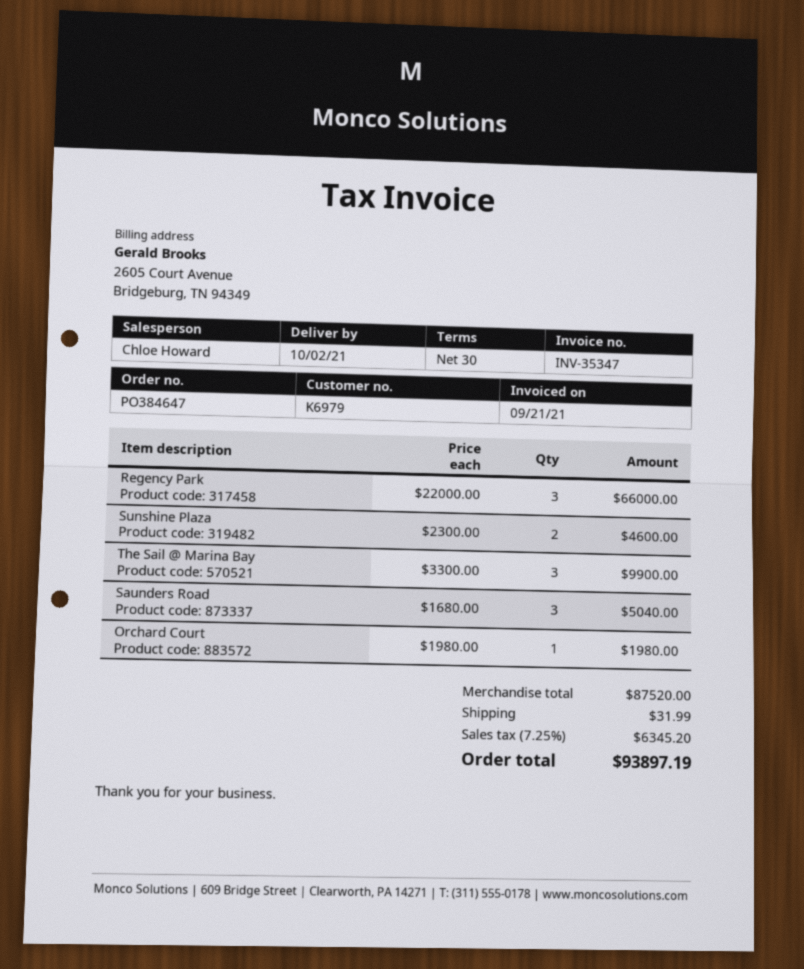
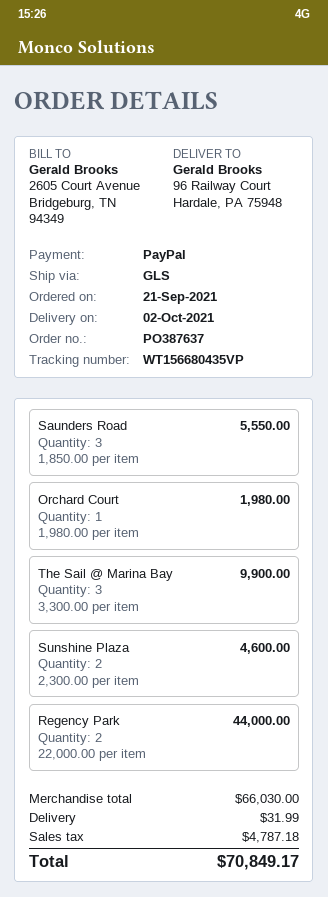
order number: PO384647 -> PO387637
Regency Park: 3 x 22000.00 = 66000.00 -> 2 x 22000.00 = 44000.00
Saunders Road: 3 x 1680.00 = 5040.00 -> 3 x 1850.00 = 5550.00
subtotal: 87520.00 -> 66030.00
tax: 6345.20 -> 4787.18
total: 93897.19 -> 70849.17

